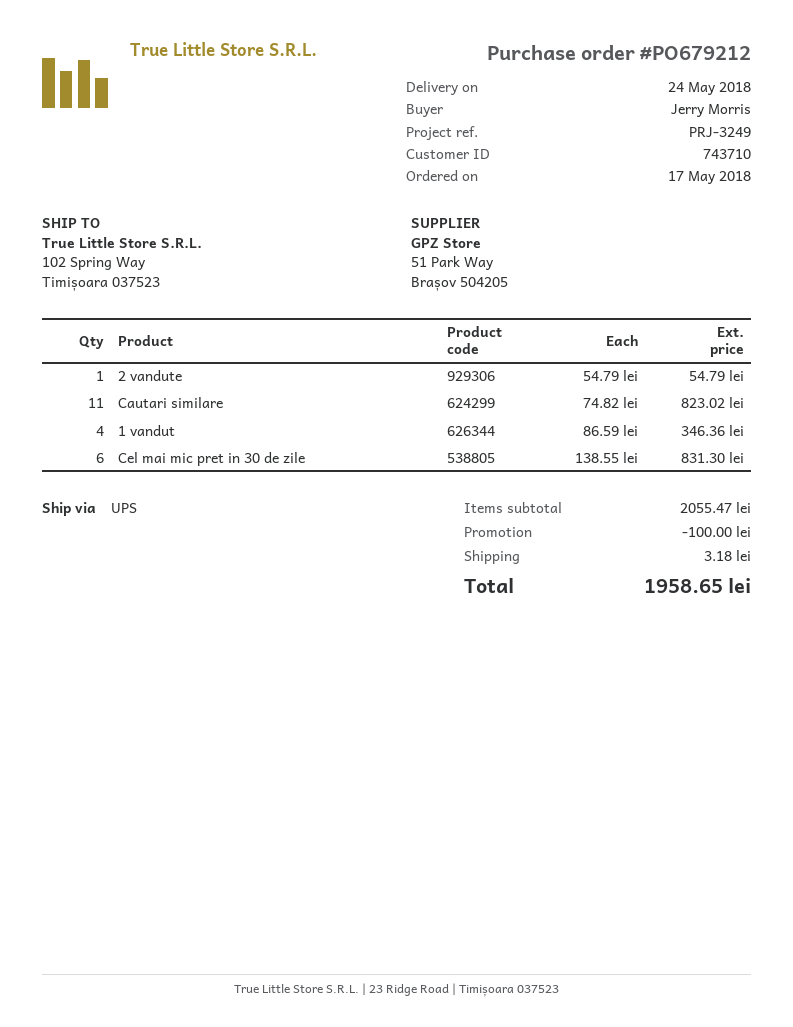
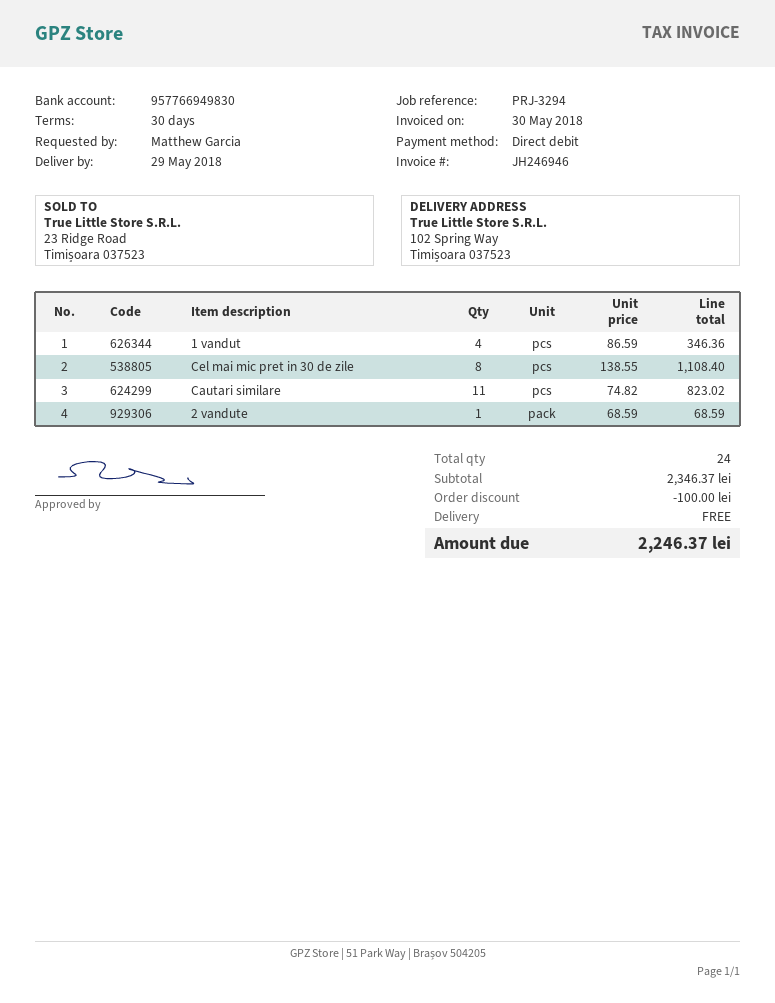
delivery date: 2018-05-24 -> 2018-05-29
reference: PRJ-3249 -> PRJ-3294
ordered by: Jerry Morris -> Matthew Garcia
2 vandute: 1 x 54.79 = 54.79 -> 1 x 68.59 = 68.59
Cel mai mic pret in 30 de zile: 6 x 138.55 = 831.30 -> 8 x 138.55 = 1108.40
subtotal: 2055.47 -> 2346.37
shipping: 3.18 -> 0.00
total: 1958.65 -> 2246.37

